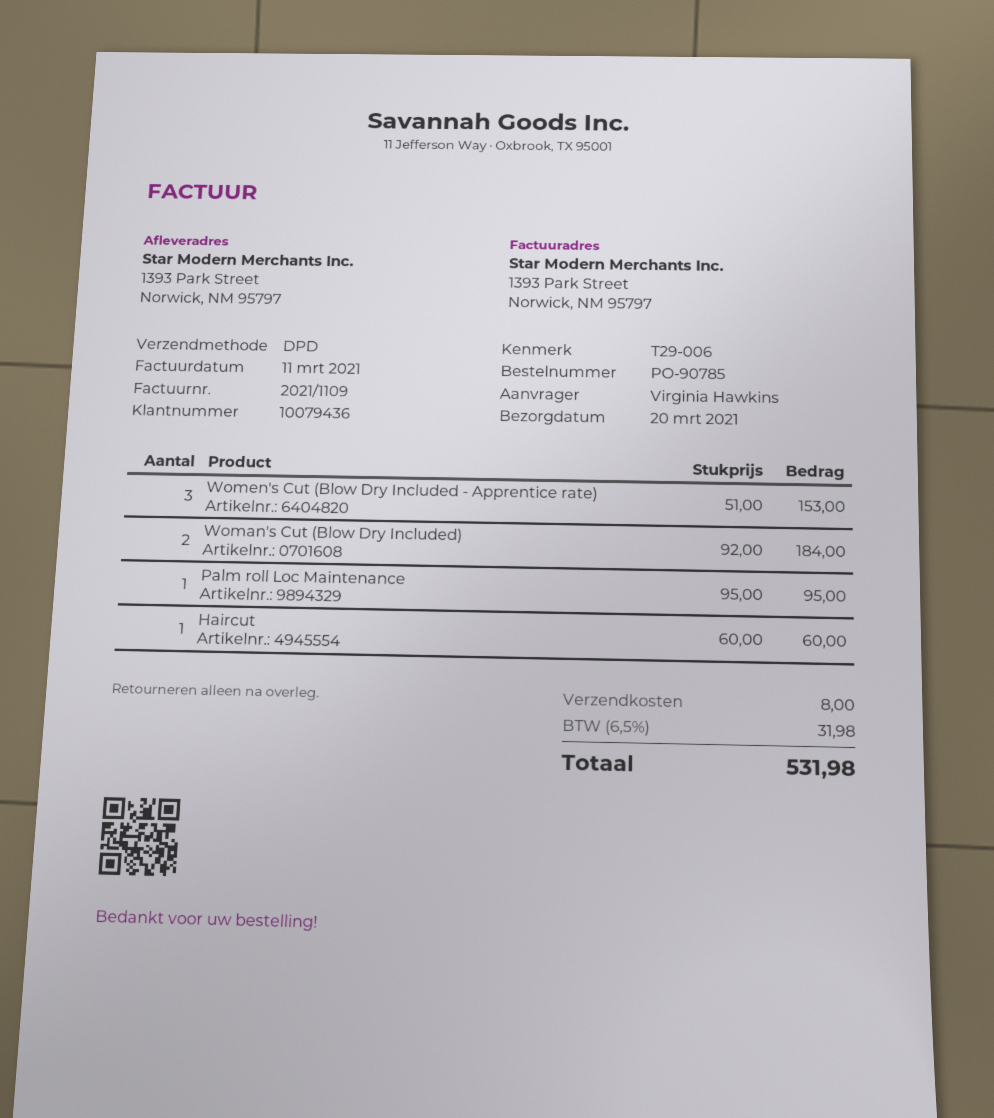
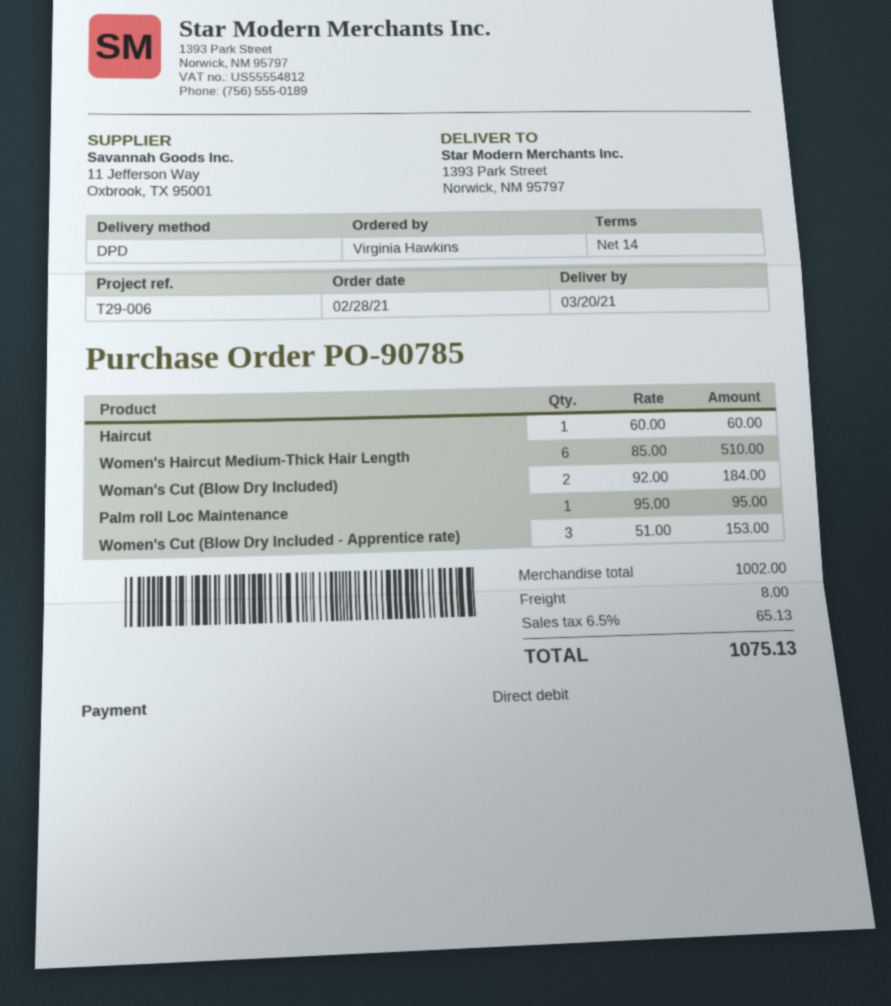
Women's Haircut Medium-Thick Hair Length: none -> 6 x 85.00 = 510.00
tax: 6.5% = 31.98 -> 6.5% = 65.13
total: 531.98 -> 1075.13

